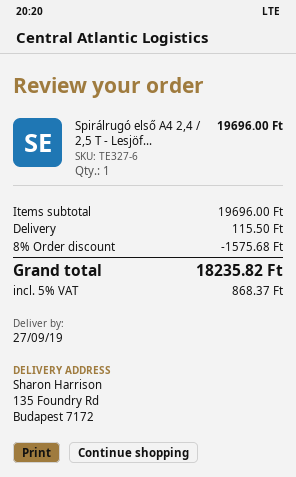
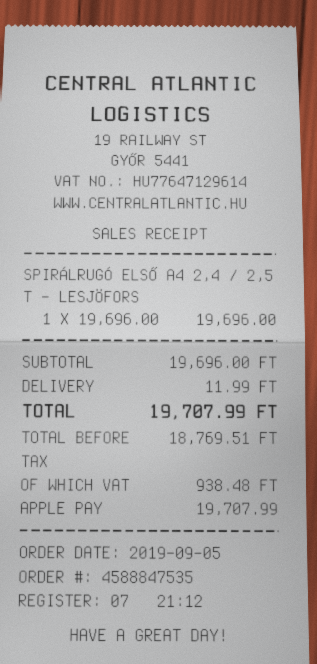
discount: 8% = 1575.68 -> none
shipping: 115.50 -> 11.99
tax: 868.37 -> 938.48
total: 18235.82 -> 19707.99

